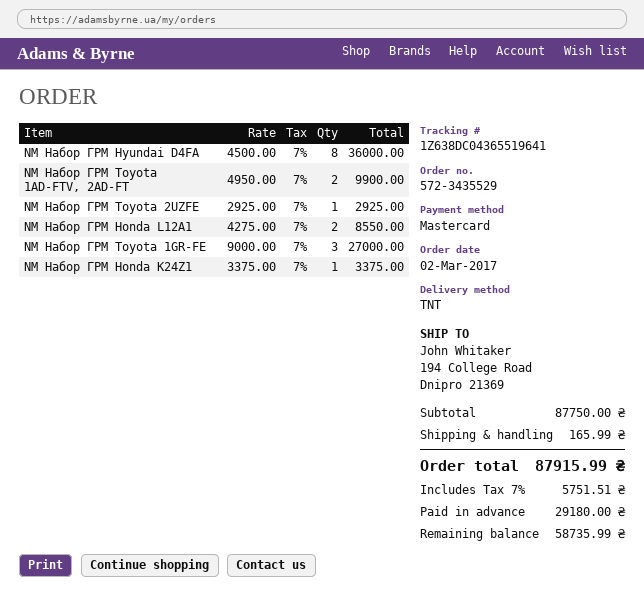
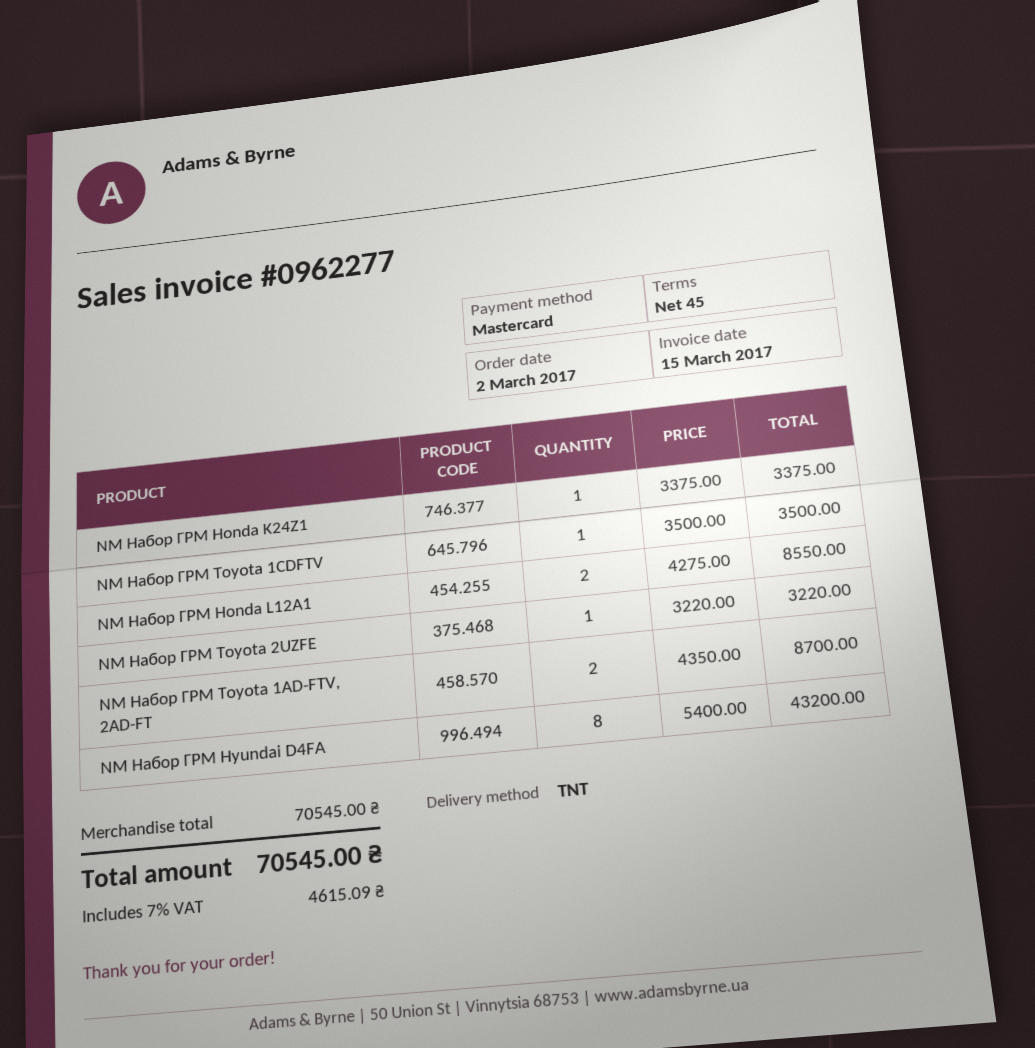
NM Набор ГРМ Hyundai D4FA: 8 x 4500.00 = 36000.00 -> 8 x 5400.00 = 43200.00
NM Набор ГРМ Toyota 1AD-FTV, 2AD-FT: 2 x 4950.00 = 9900.00 -> 2 x 4350.00 = 8700.00
NM Набор ГРМ Toyota 2UZFE: 1 x 2925.00 = 2925.00 -> 1 x 3220.00 = 3220.00
NM Набор ГРМ Toyota 1GR-FE: 3 x 9000.00 = 27000.00 -> none
NM Набор ГРМ Toyota 1CDFTV: none -> 1 x 3500.00 = 3500.00
subtotal: 87750.00 -> 70545.00
shipping: 165.99 -> none
tax: 7% = 5751.51 -> 7% = 4615.09
total: 87915.99 -> 70545.00

